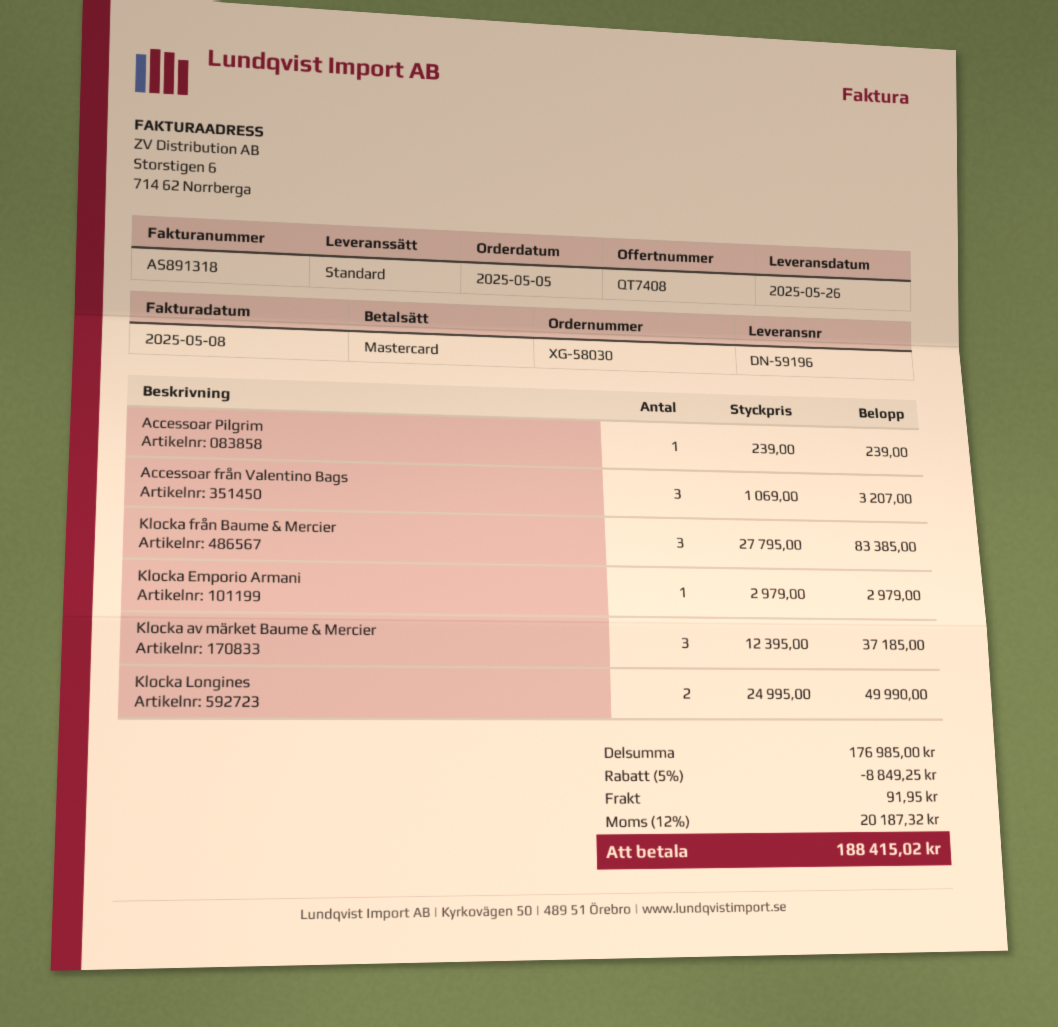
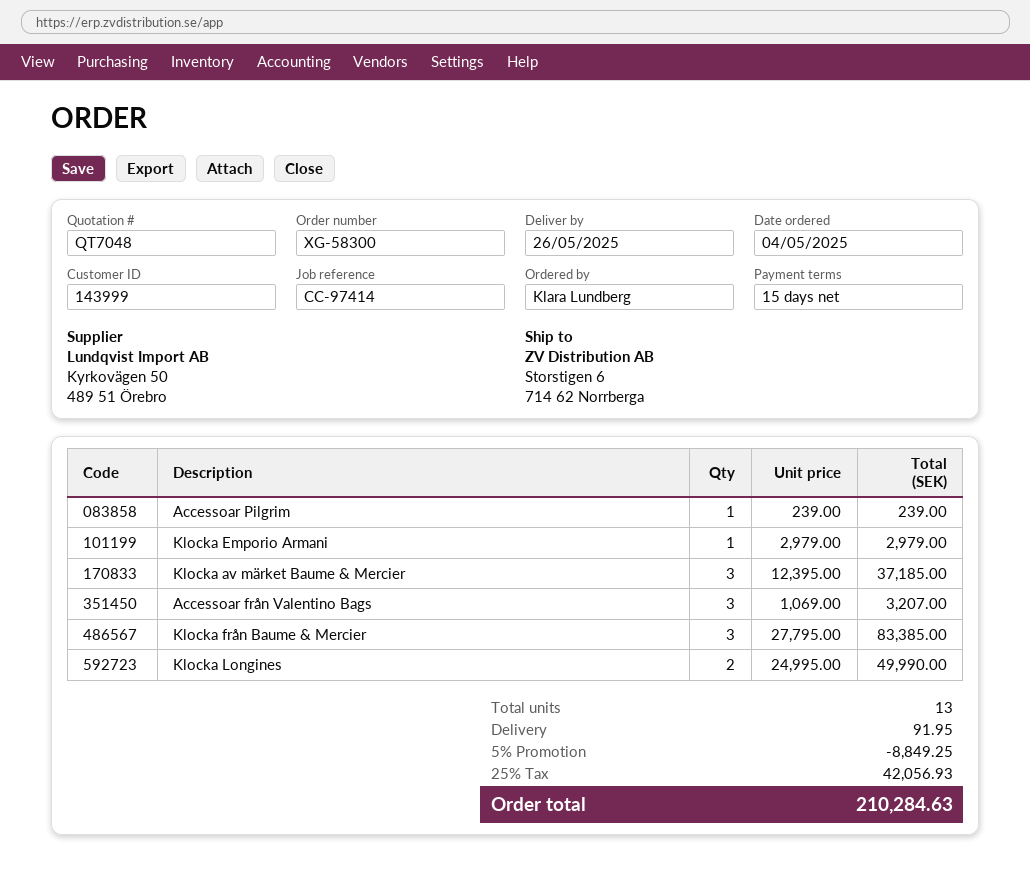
quote number: QT7408 -> QT7048
order number: XG-58030 -> XG-58300
order date: 2025-05-05 -> 2025-05-04
tax: 12% = 20187.32 -> 25% = 42056.93
total: 188415.02 -> 210284.63

